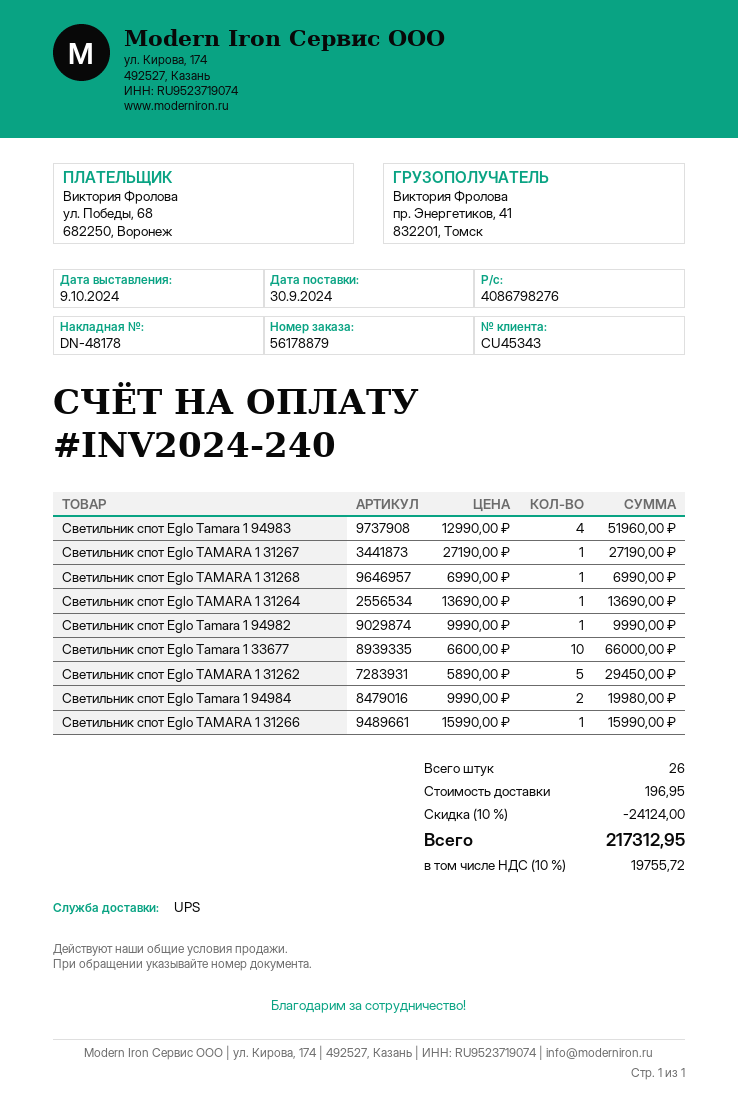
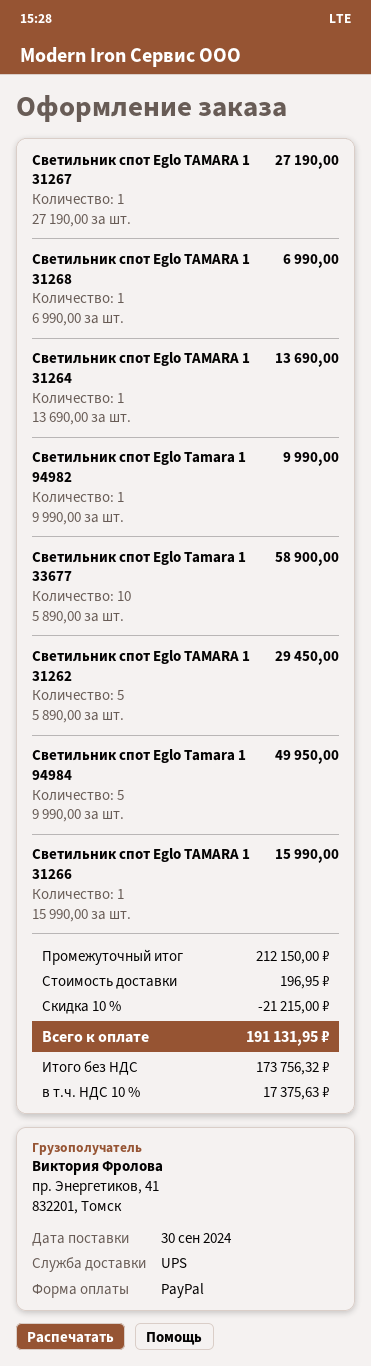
Светильник спот Eglo Tamara 1 94983: 4 x 12990.00 = 51960.00 -> none
Светильник спот Eglo Tamara 1 33677: 10 x 6600.00 = 66000.00 -> 10 x 5890.00 = 58900.00
Светильник спот Eglo Tamara 1 94984: 2 x 9990.00 = 19980.00 -> 5 x 9990.00 = 49950.00
discount: 10% = 24124.00 -> 10% = 21215.00
tax: 10% = 19755.72 -> 10% = 17375.63
total: 217312.95 -> 191131.95

